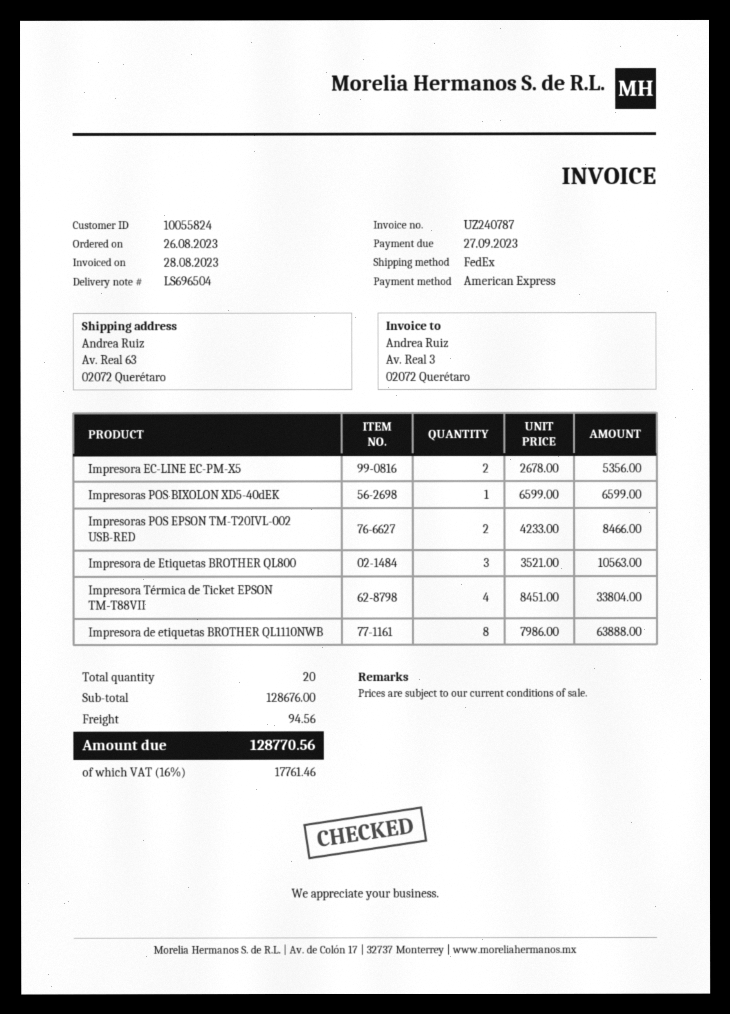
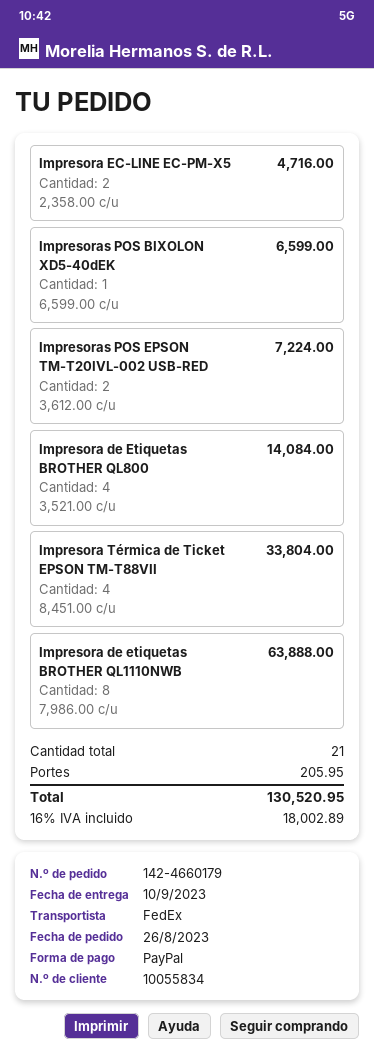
customer number: 10055824 -> 10055834
payment method: American Express -> PayPal
Impresora EC-LINE EC-PM-X5: 2 x 2678.00 = 5356.00 -> 2 x 2358.00 = 4716.00
Impresoras POS EPSON TM-T20IVL-002 USB-RED: 2 x 4233.00 = 8466.00 -> 2 x 3612.00 = 7224.00
Impresora de Etiquetas BROTHER QL800: 3 x 3521.00 = 10563.00 -> 4 x 3521.00 = 14084.00
total quantity: 20 -> 21
shipping: 94.56 -> 205.95
tax: 16% = 17761.46 -> 16% = 18002.89
total: 128770.56 -> 130520.95

